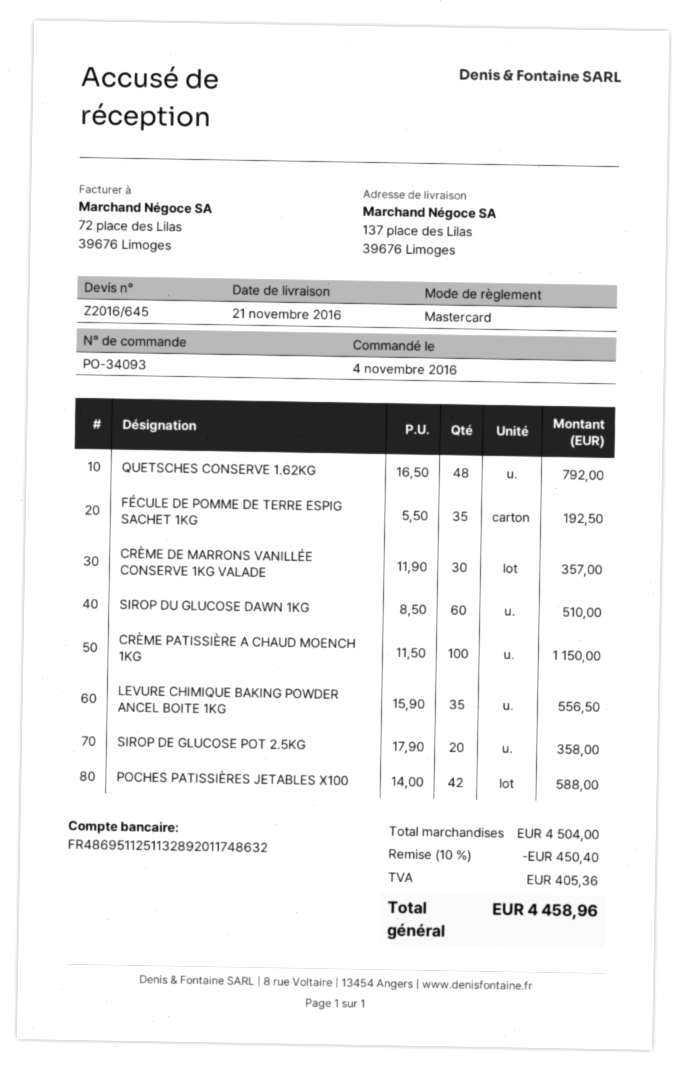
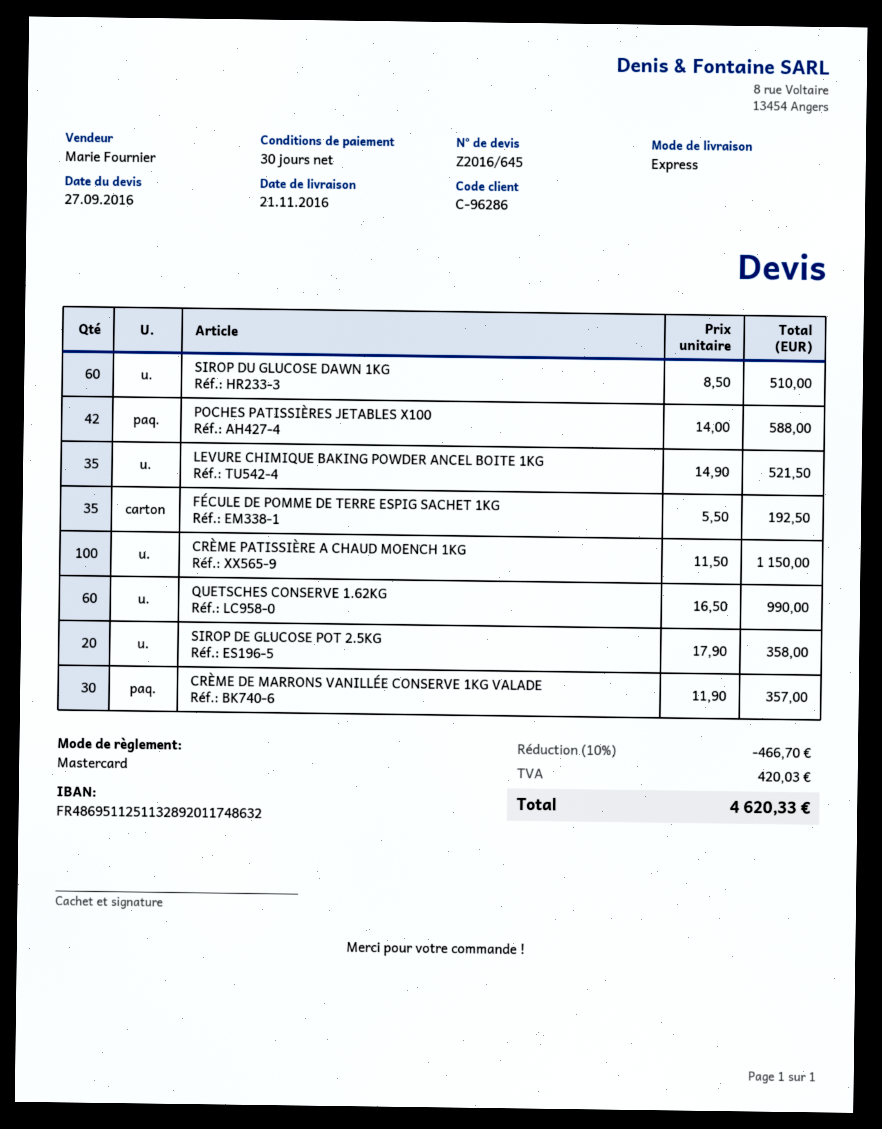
QUETSCHES CONSERVE 1.62KG: 48 x 16.50 = 792.00 -> 60 x 16.50 = 990.00
LEVURE CHIMIQUE BAKING POWDER ANCEL BOITE 1KG: 35 x 15.90 = 556.50 -> 35 x 14.90 = 521.50
discount: 10% = 450.40 -> 10% = 466.70
tax: 405.36 -> 420.03
total: 4458.96 -> 4620.33

